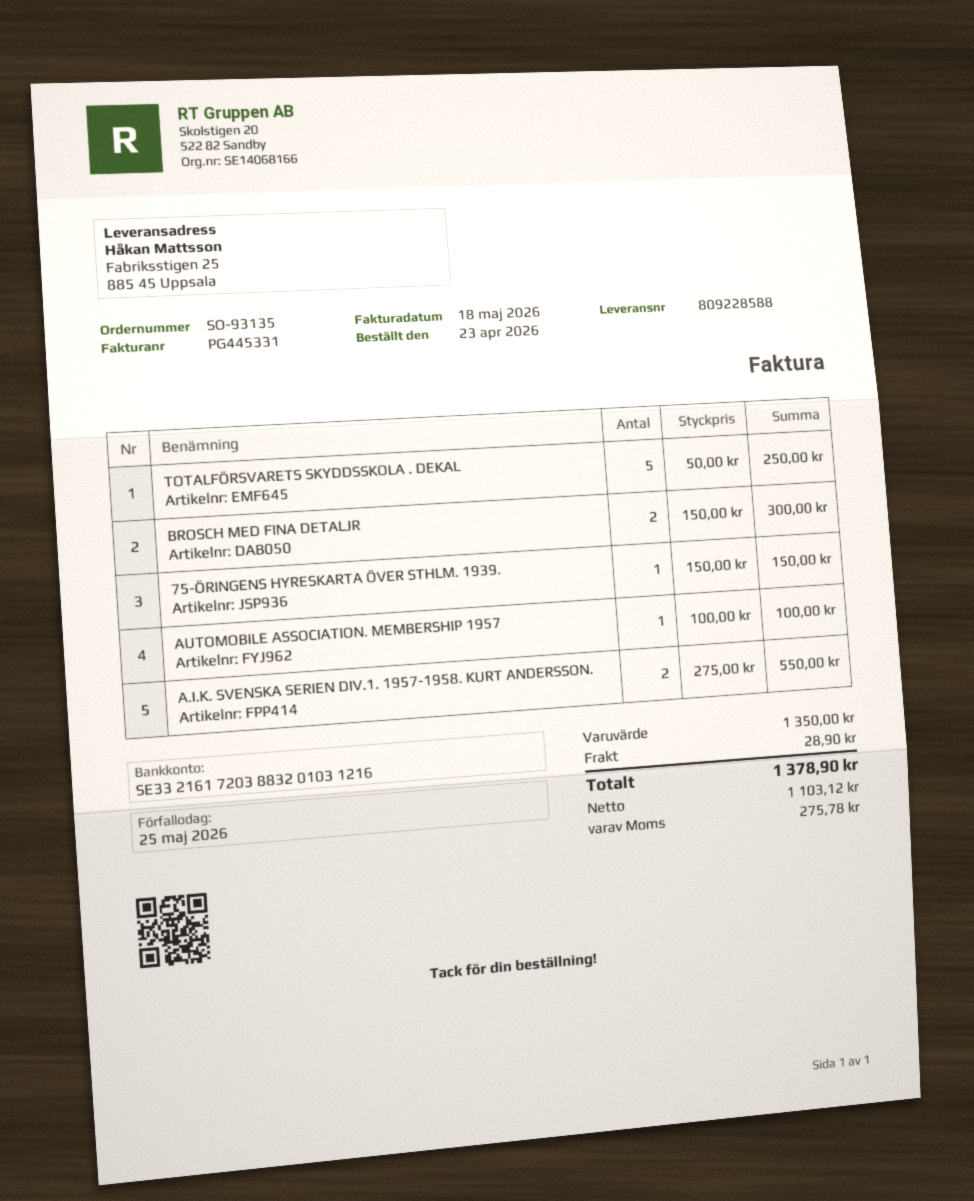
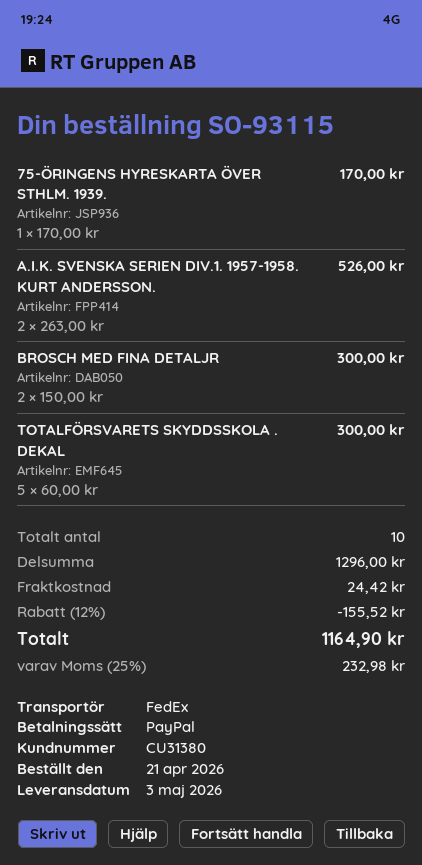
order number: SO-93135 -> SO-93115
order date: 2026-04-23 -> 2026-04-21
TOTALFÖRSVARETS SKYDDSSKOLA . DEKAL: 5 x 50.00 = 250.00 -> 5 x 60.00 = 300.00
75-ÖRINGENS HYRESKARTA ÖVER STHLM. 1939.: 1 x 150.00 = 150.00 -> 1 x 170.00 = 170.00
AUTOMOBILE ASSOCIATION. MEMBERSHIP 1957: 1 x 100.00 = 100.00 -> none
A.I.K. SVENSKA SERIEN DIV.1. 1957-1958. KURT ANDERSSON.: 2 x 275.00 = 550.00 -> 2 x 263.00 = 526.00
subtotal: 1350.00 -> 1296.00
discount: none -> 12% = 155.52
shipping: 28.90 -> 24.42
tax: 275.78 -> 232.98
total: 1378.90 -> 1164.90

